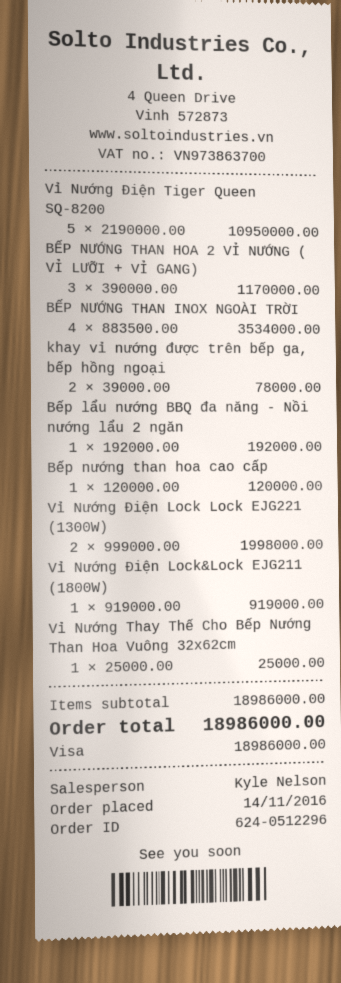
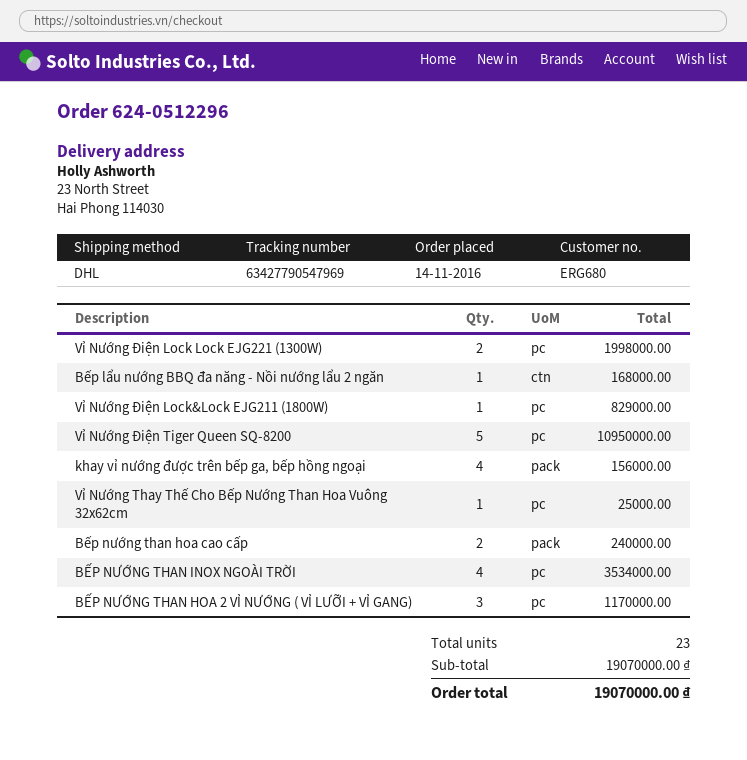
khay vỉ nướng được trên bếp ga, bếp hồng ngoại: 2 for 78000.00 -> 4 for 156000.00
Bếp lẩu nướng BBQ đa năng - Nồi nướng lẩu 2 ngăn: 1 for 192000.00 -> 1 for 168000.00
Bếp nướng than hoa cao cấp: 1 for 120000.00 -> 2 for 240000.00
Vỉ Nướng Điện Lock&Lock EJG211 (1800W): 1 for 919000.00 -> 1 for 829000.00
subtotal: 18986000.00 -> 19070000.00
total: 18986000.00 -> 19070000.00

